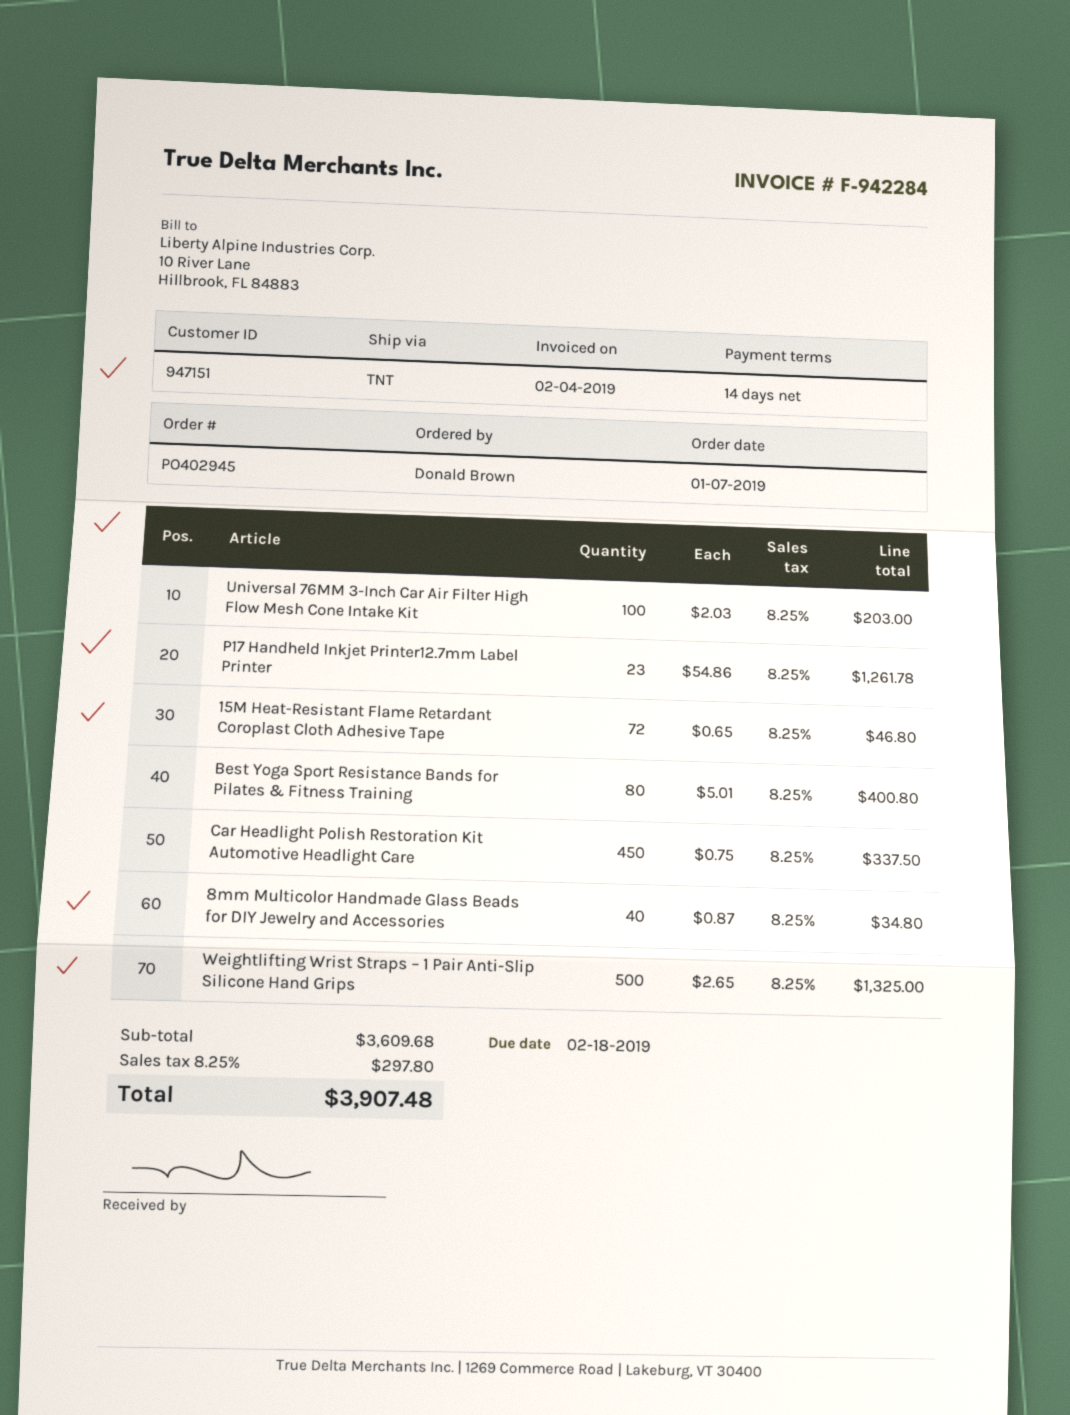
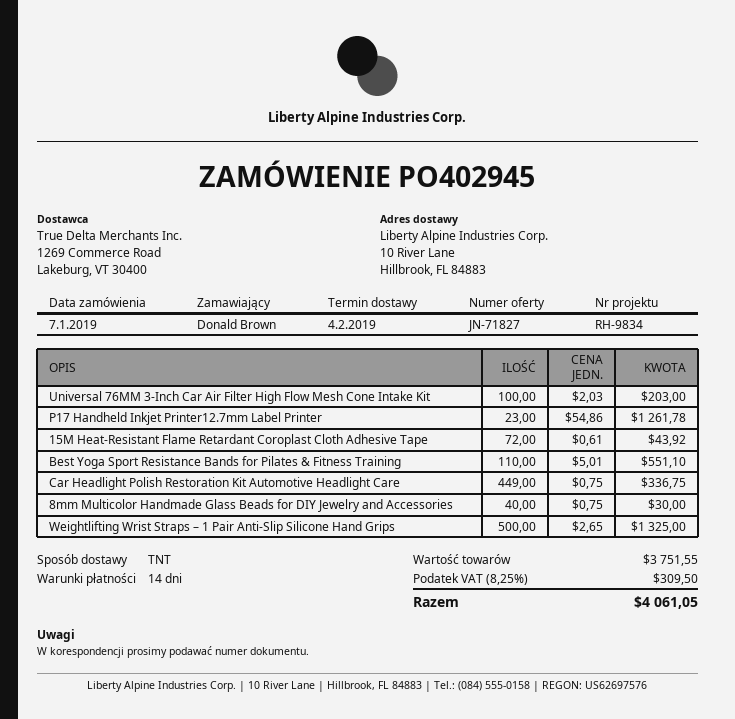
15M Heat-Resistant Flame Retardant Coroplast Cloth Adhesive Tape: 72 x 0.65 = 46.80 -> 72 x 0.61 = 43.92
Best Yoga Sport Resistance Bands for Pilates & Fitness Training: 80 x 5.01 = 400.80 -> 110 x 5.01 = 551.10
Car Headlight Polish Restoration Kit Automotive Headlight Care: 450 x 0.75 = 337.50 -> 449 x 0.75 = 336.75
8mm Multicolor Handmade Glass Beads for DIY Jewelry and Accessories: 40 x 0.87 = 34.80 -> 40 x 0.75 = 30.00
subtotal: 3609.68 -> 3751.55
tax: 8.25% = 297.80 -> 8.25% = 309.50
total: 3907.48 -> 4061.05

